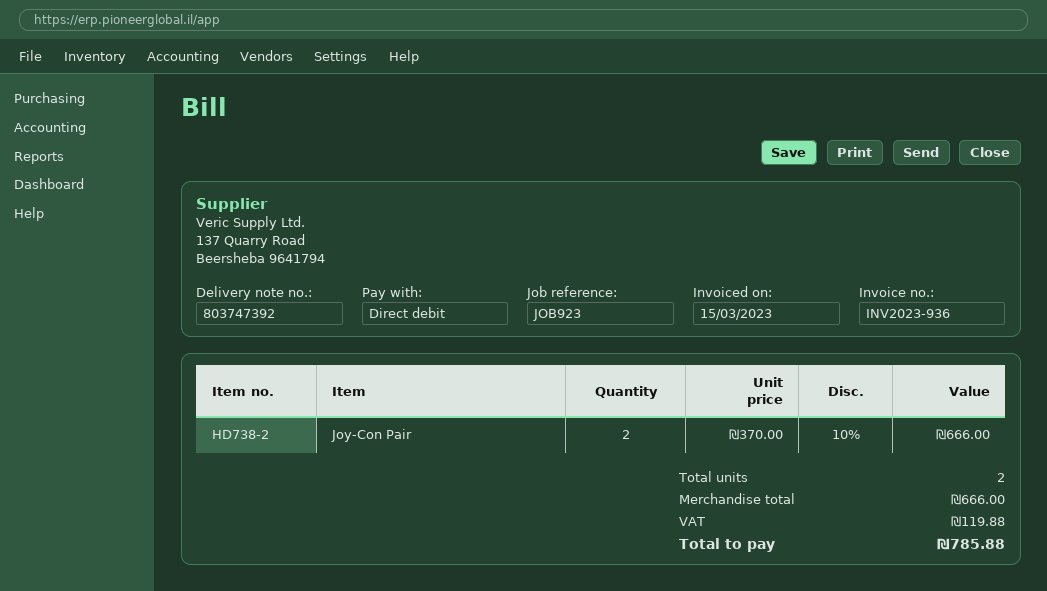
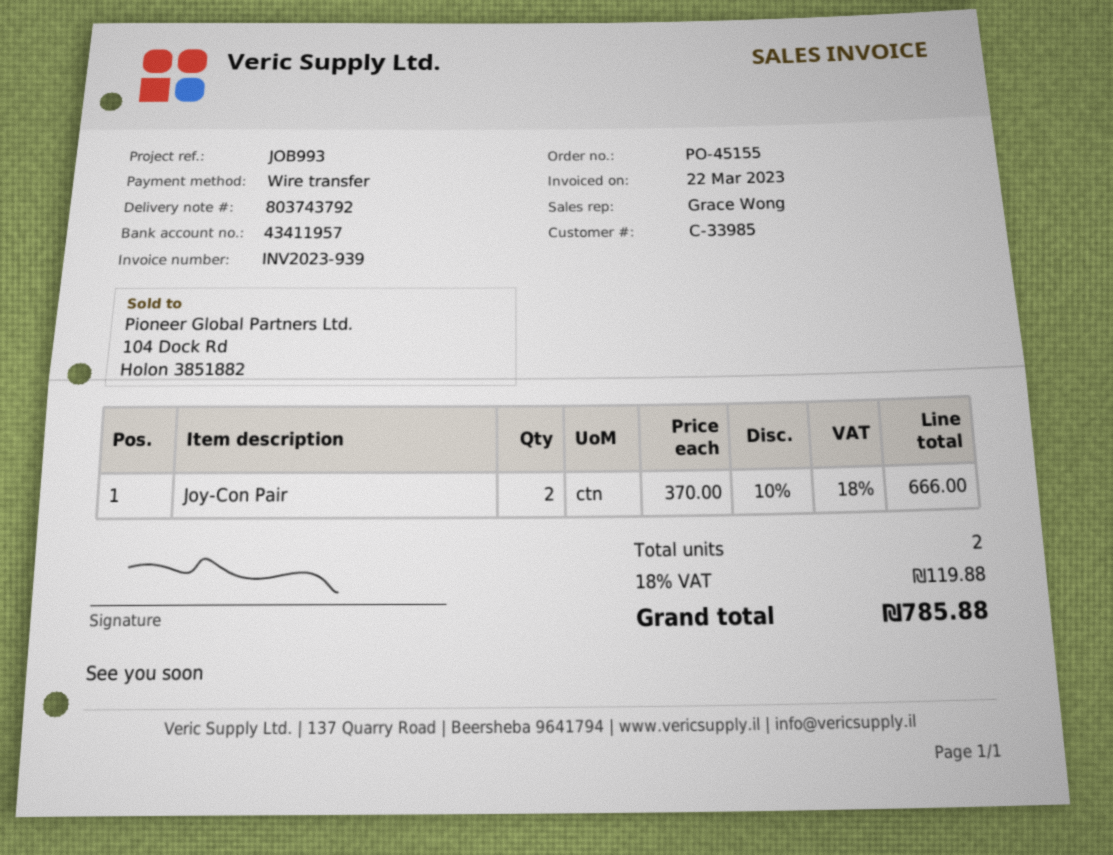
delivery note number: 803747392 -> 803743792
invoice number: INV2023-936 -> INV2023-939
invoice date: 2023-03-15 -> 2023-03-22
reference: JOB923 -> JOB993
payment method: direct debit -> bank transfer

